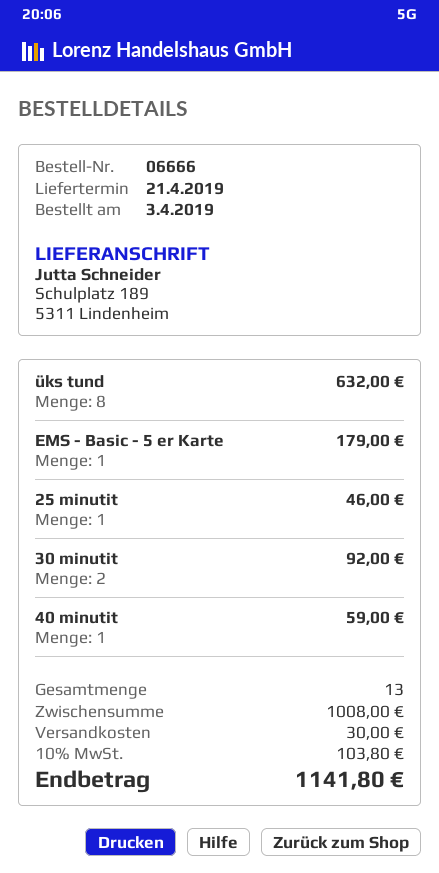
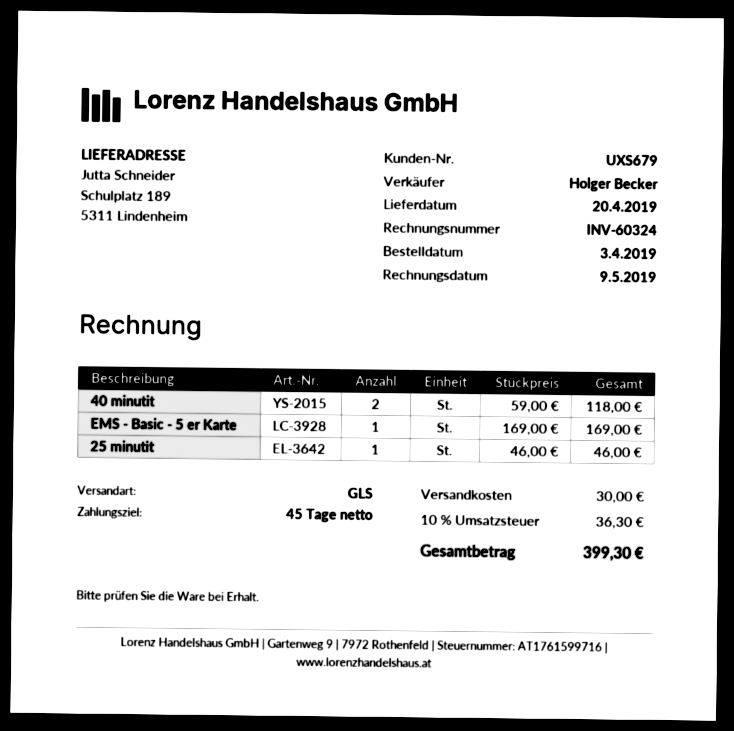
delivery date: 2019-04-21 -> 2019-04-20
üks tund: 8 for 632.00 -> none
EMS - Basic - 5 er Karte: 1 for 179.00 -> 1 for 169.00
30 minutit: 2 for 92.00 -> none
40 minutit: 1 for 59.00 -> 2 for 118.00
tax: 10% = 103.80 -> 10% = 36.30
total: 1141.80 -> 399.30

